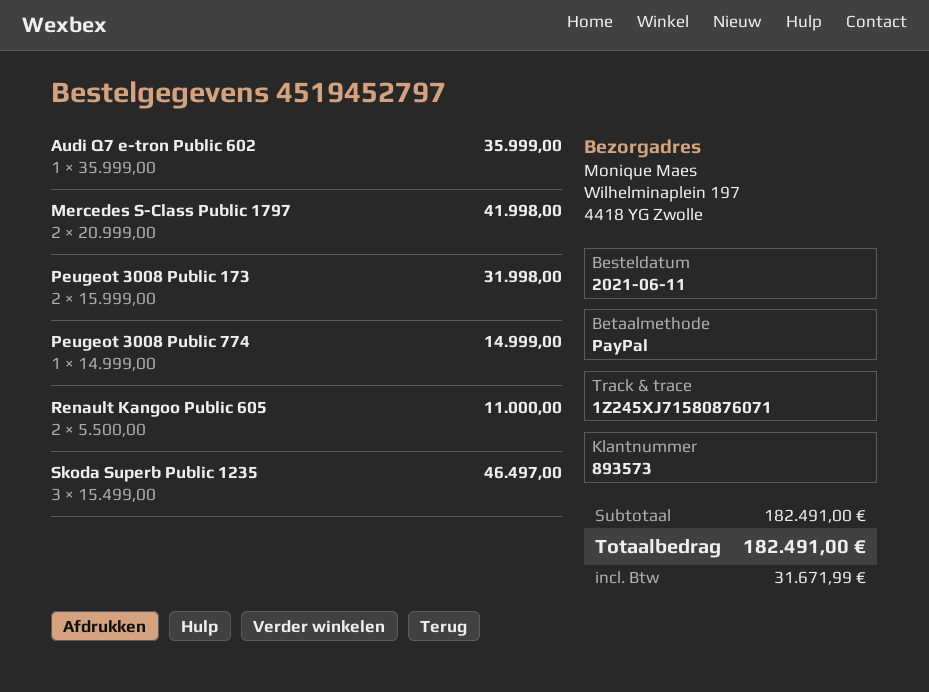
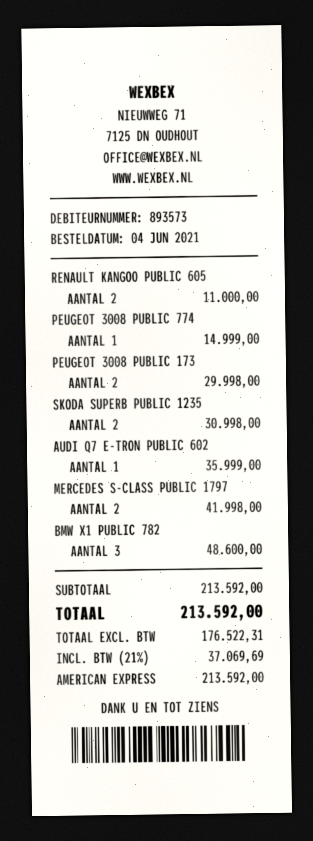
order date: 2021-06-11 -> 2021-06-04
payment method: PayPal -> American Express
Peugeot 3008 Public 173: 2 for 31998.00 -> 2 for 29998.00
Skoda Superb Public 1235: 3 for 46497.00 -> 2 for 30998.00
BMW X1 PUBLIC 782: none -> 3 for 48600.00
subtotal: 182491.00 -> 213592.00
tax: 31671.99 -> 37069.69
total: 182491.00 -> 213592.00

